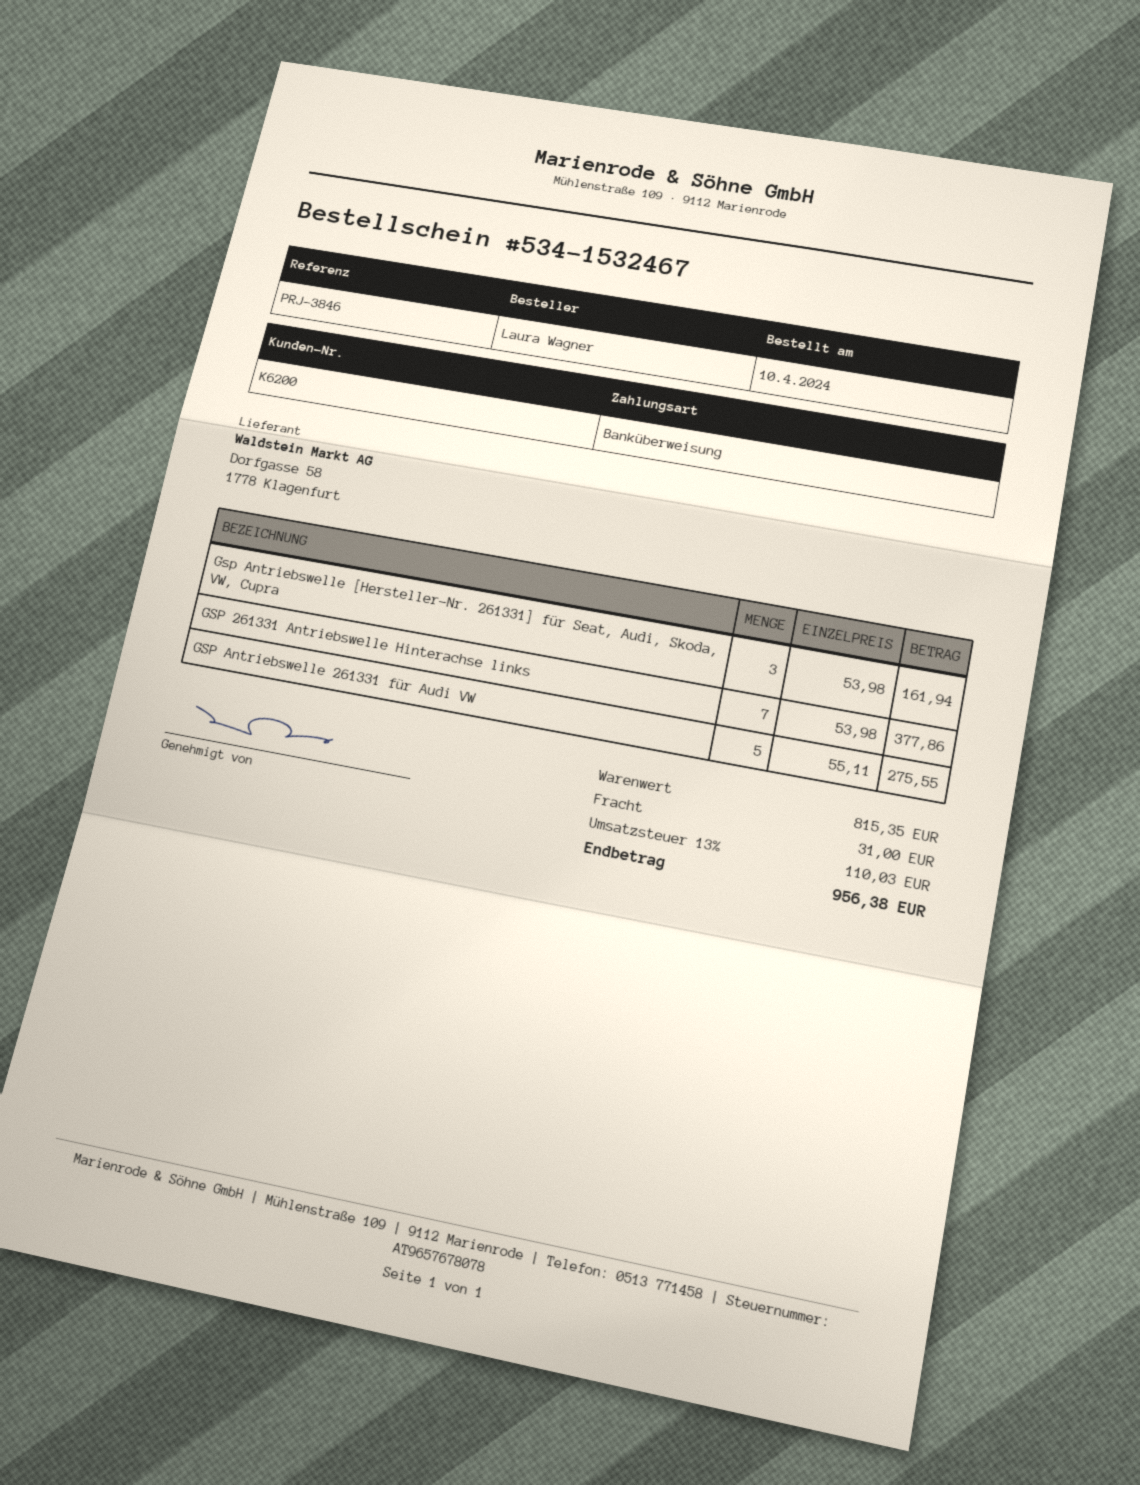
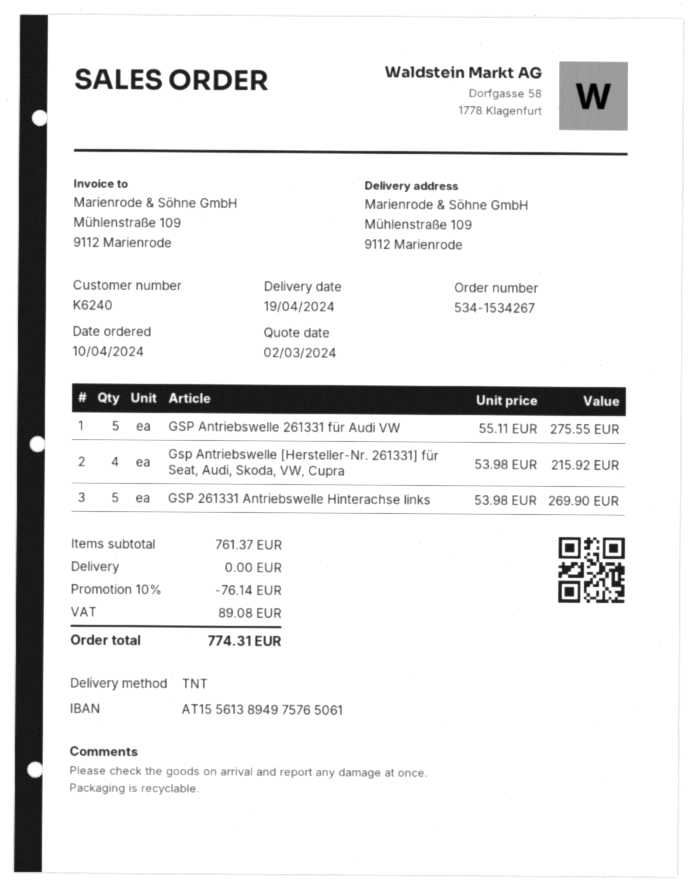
order number: 534-1532467 -> 534-1534267
customer number: K6200 -> K6240
Gsp Antriebswelle [Hersteller-Nr. 261331] für Seat, Audi, Skoda, VW, Cupra: 3 x 53.98 = 161.94 -> 4 x 53.98 = 215.92
GSP 261331 Antriebswelle Hinterachse links: 7 x 53.98 = 377.86 -> 5 x 53.98 = 269.90
subtotal: 815.35 -> 761.37
discount: none -> 10% = 76.14
shipping: 31.00 -> 0.00
tax: 110.03 -> 89.08
total: 956.38 -> 774.31

